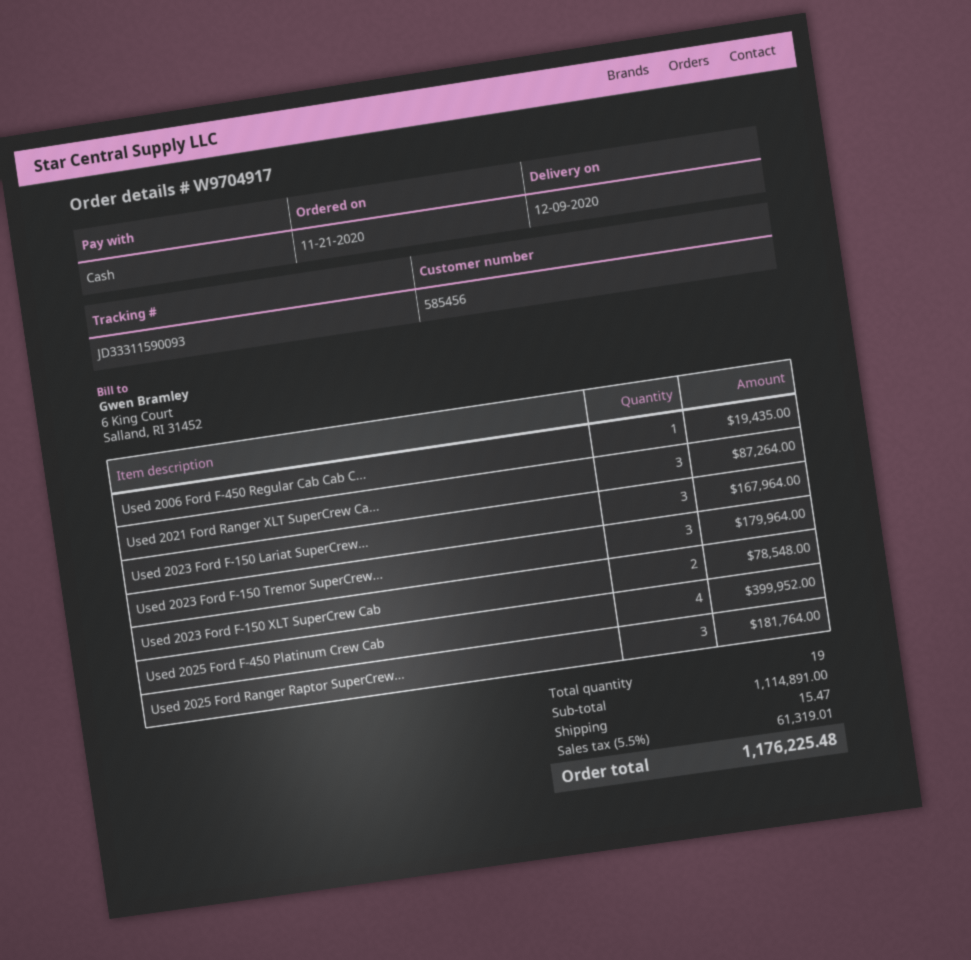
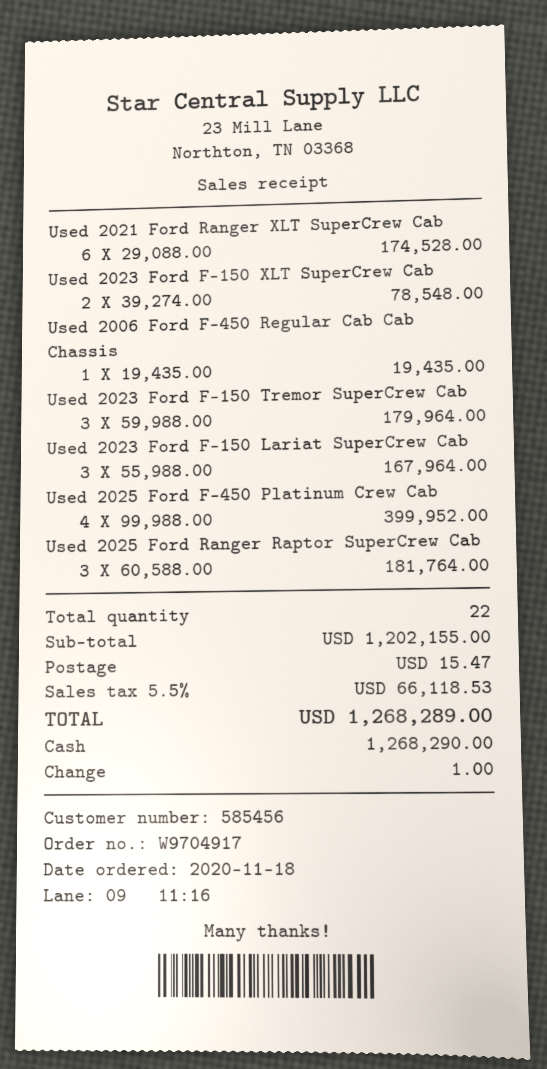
order date: 2020-11-21 -> 2020-11-18
Used 2021 Ford Ranger XLT SuperCrew Ca...: 3 for 87264.00 -> 6 for 174528.00
total quantity: 19 -> 22
subtotal: 1114891.00 -> 1202155.00
tax: 5.5% = 61319.01 -> 5.5% = 66118.53
total: 1176225.48 -> 1268289.00

